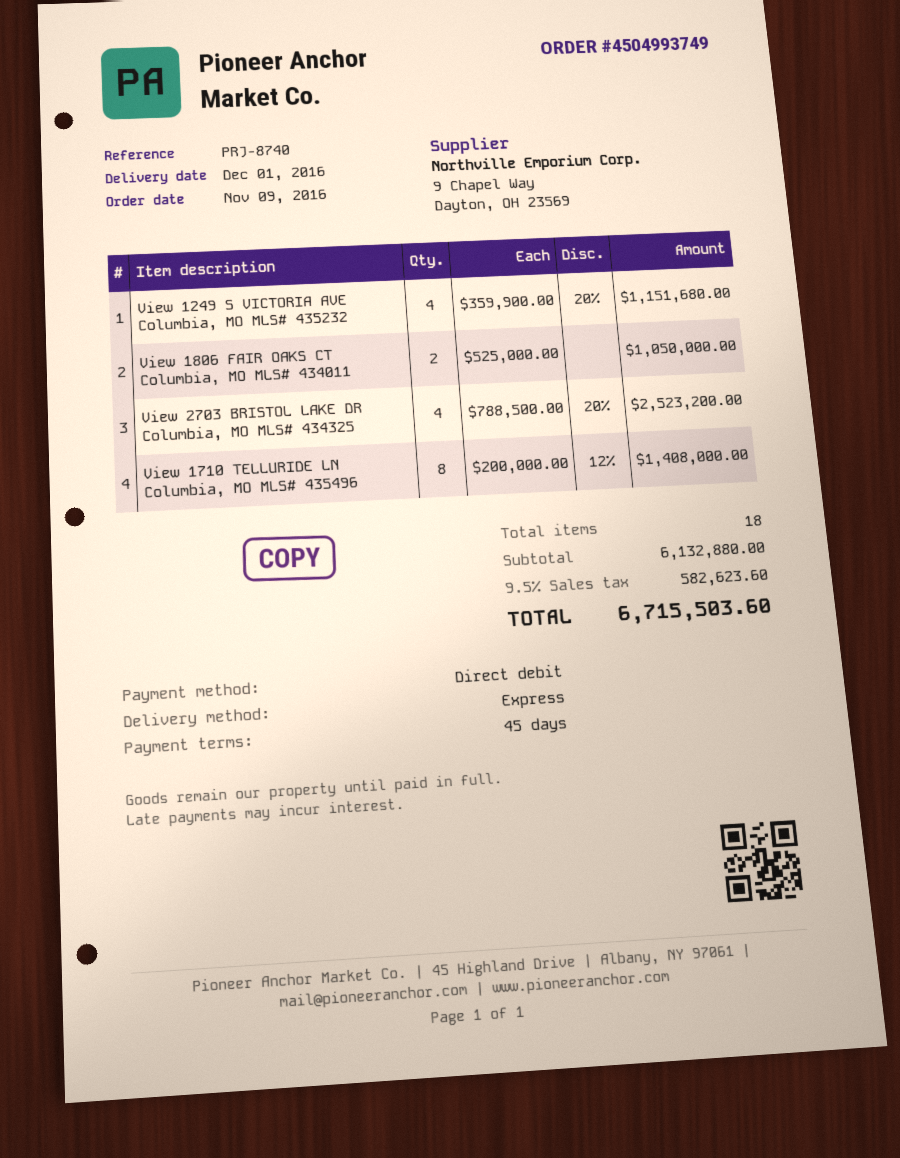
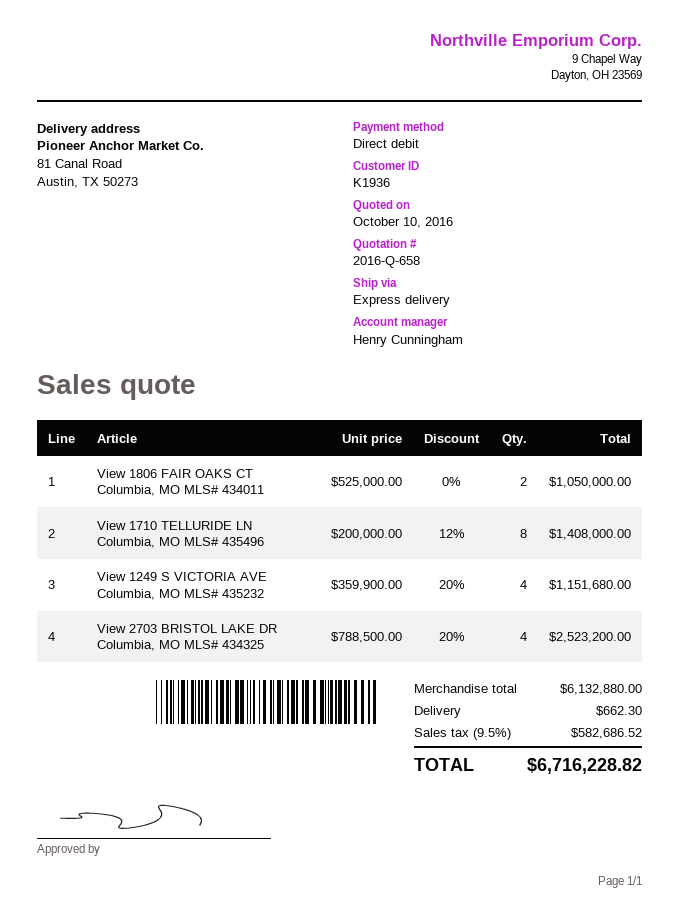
shipping: none -> 662.30
tax: 9.5% = 582623.60 -> 9.5% = 582686.52
total: 6715503.60 -> 6716228.82

